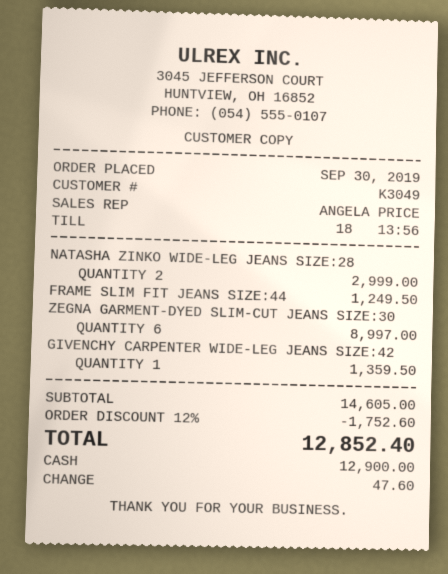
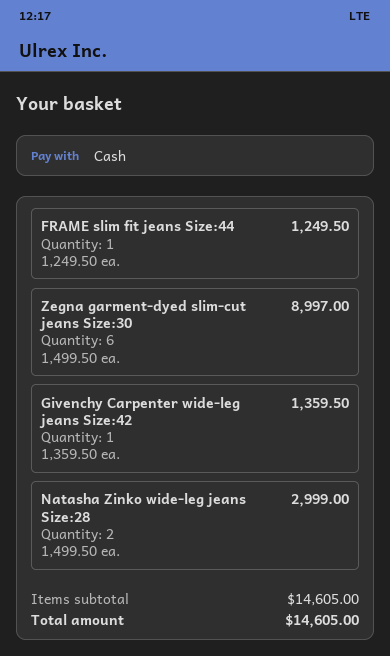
discount: 12% = 1752.60 -> none
total: 12852.40 -> 14605.00

